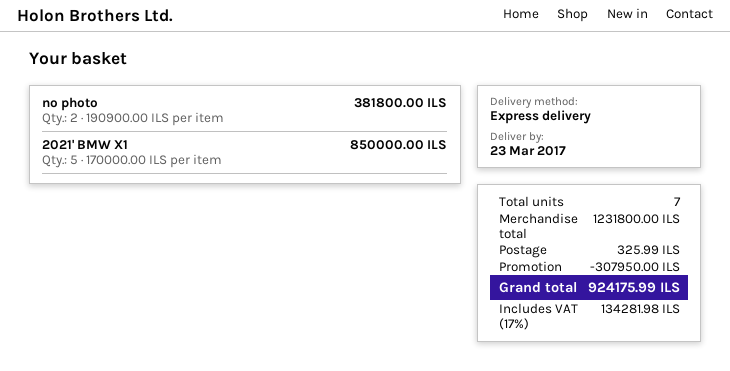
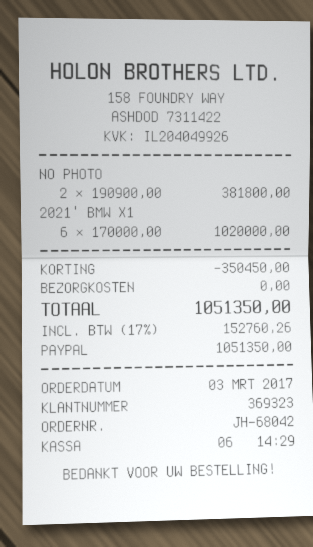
2021' BMW X1: 5 x 170000.00 = 850000.00 -> 6 x 170000.00 = 1020000.00
discount: 307950.00 -> 350450.00
shipping: 325.99 -> 0.00
tax: 17% = 134281.98 -> 17% = 152760.26
total: 924175.99 -> 1051350.00

